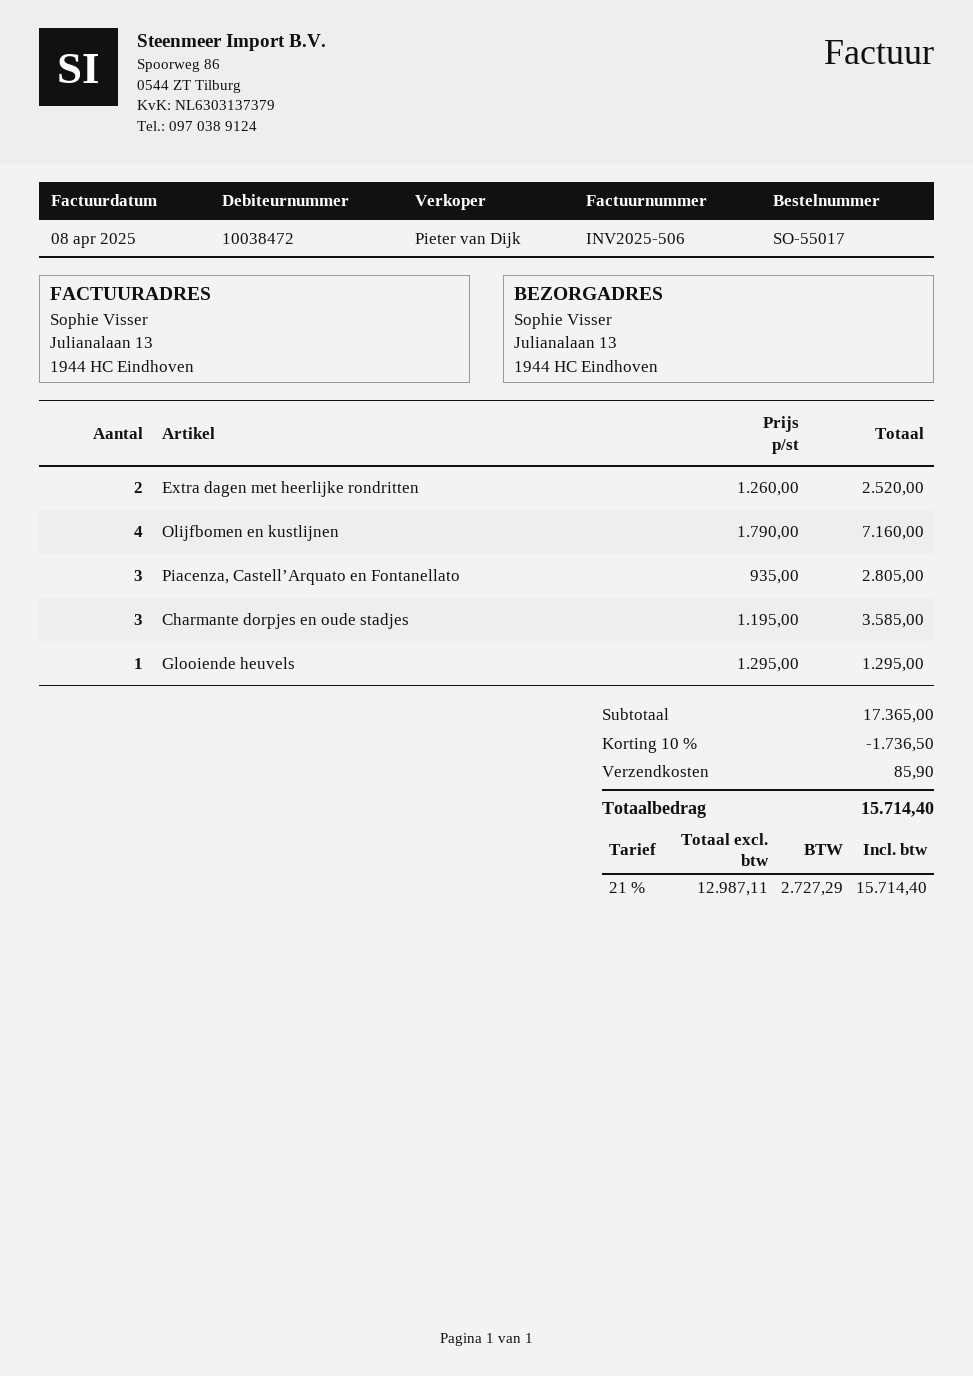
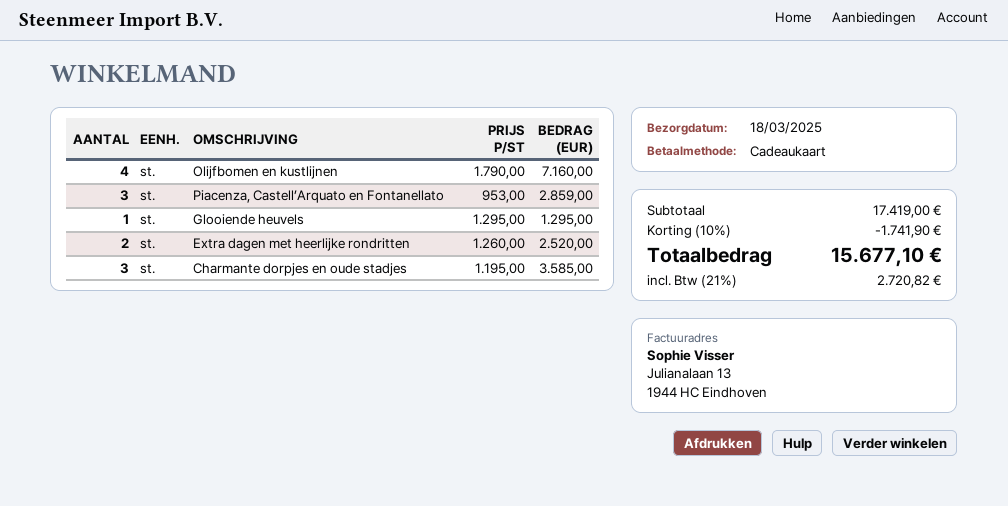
Piacenza, Castell’Arquato en Fontanellato: 3 x 935.00 = 2805.00 -> 3 x 953.00 = 2859.00
subtotal: 17365.00 -> 17419.00
discount: 10% = 1736.50 -> 10% = 1741.90
shipping: 85.90 -> none
tax: 21% = 2727.29 -> 21% = 2720.82
total: 15714.40 -> 15677.10

